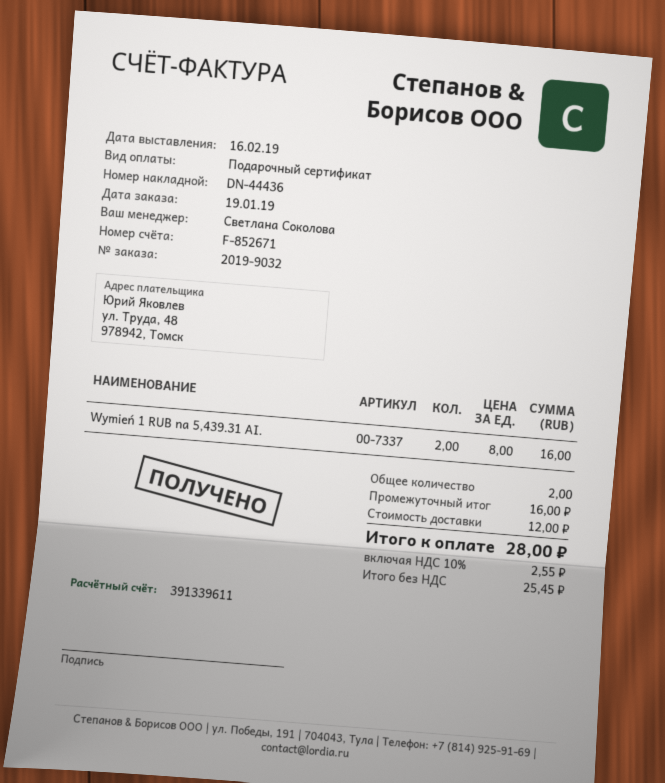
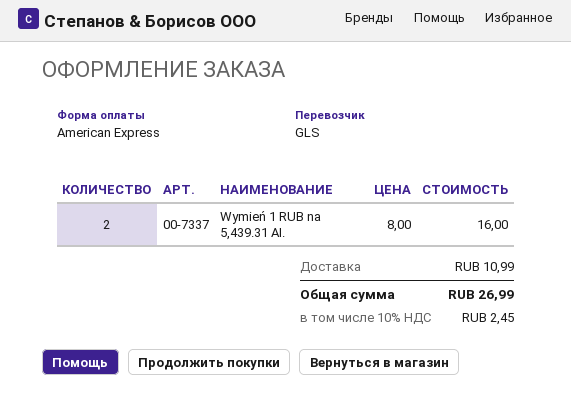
payment method: gift card -> American Express
shipping: 12.00 -> 10.99
tax: 10% = 2.55 -> 10% = 2.45
total: 28.00 -> 26.99

